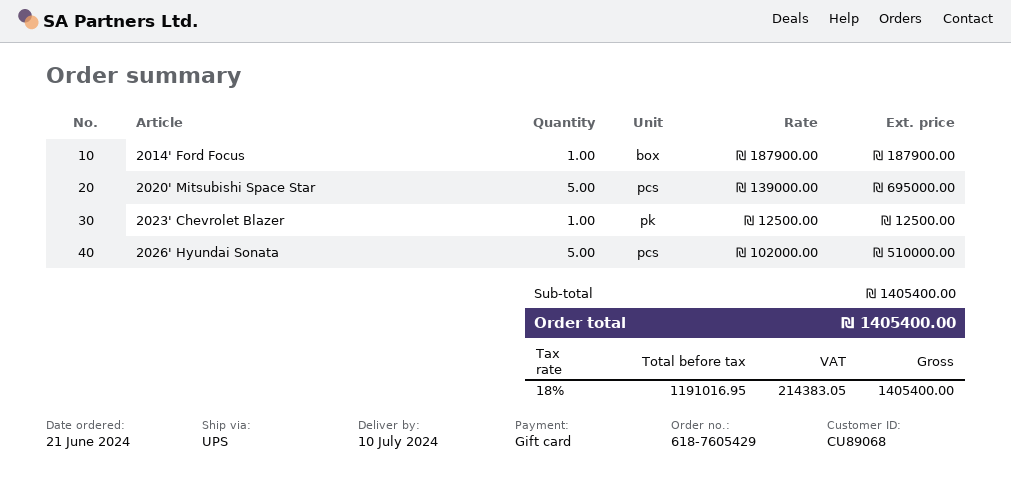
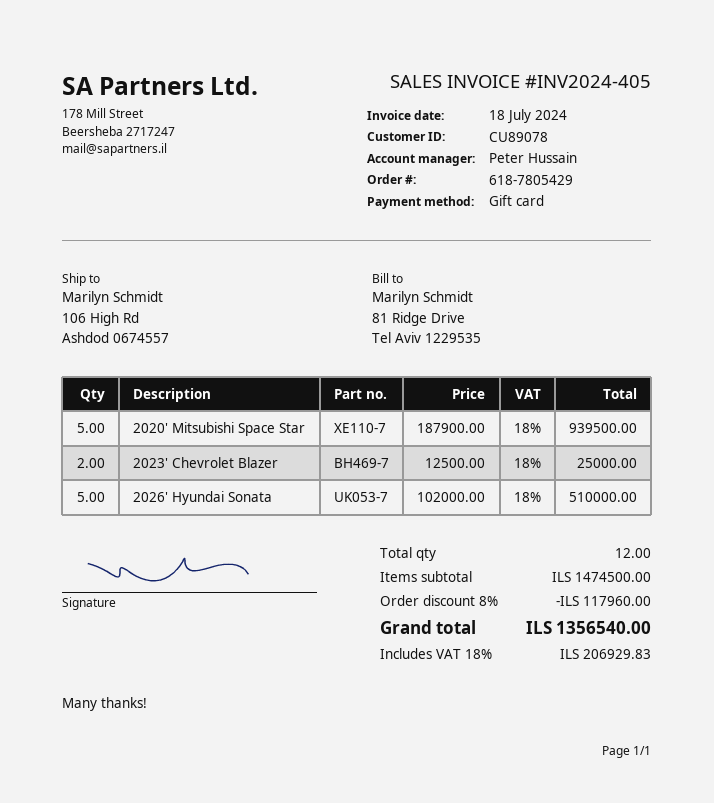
order number: 618-7605429 -> 618-7805429
customer number: CU89068 -> CU89078
2014' Ford Focus: 1 x 187900.00 = 187900.00 -> none
2020' Mitsubishi Space Star: 5 x 139000.00 = 695000.00 -> 5 x 187900.00 = 939500.00
2023' Chevrolet Blazer: 1 x 12500.00 = 12500.00 -> 2 x 12500.00 = 25000.00
subtotal: 1405400.00 -> 1474500.00
discount: none -> 8% = 117960.00
tax: 18% = 214383.05 -> 18% = 206929.83
total: 1405400.00 -> 1356540.00

